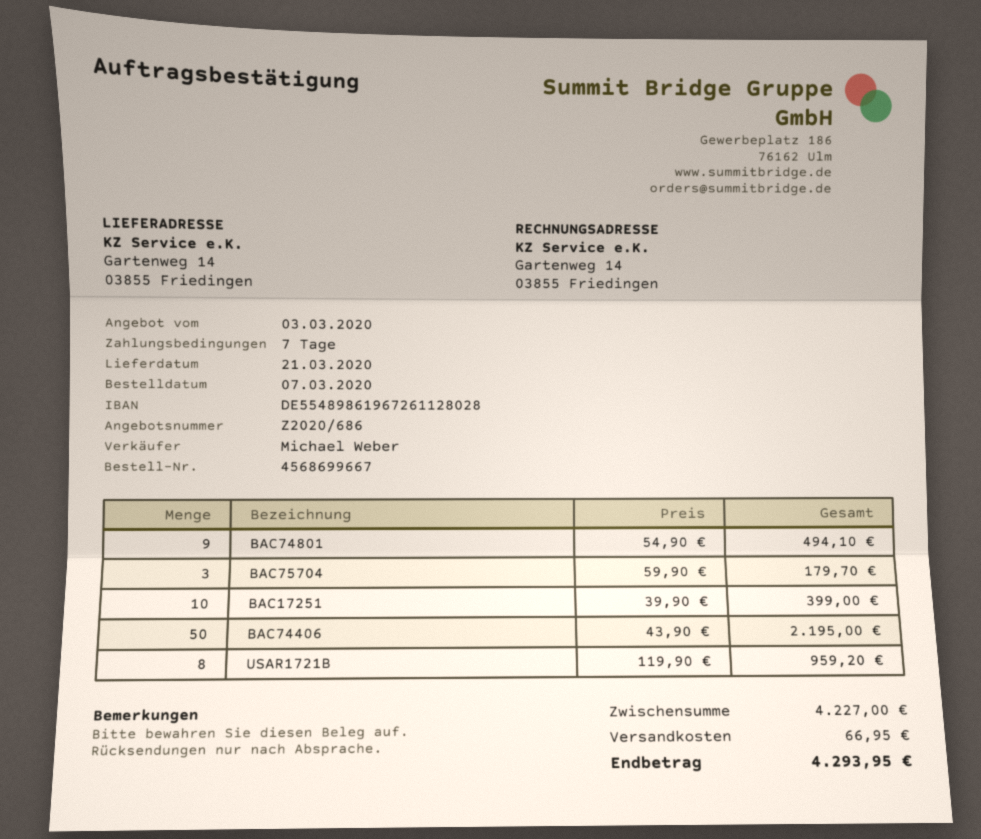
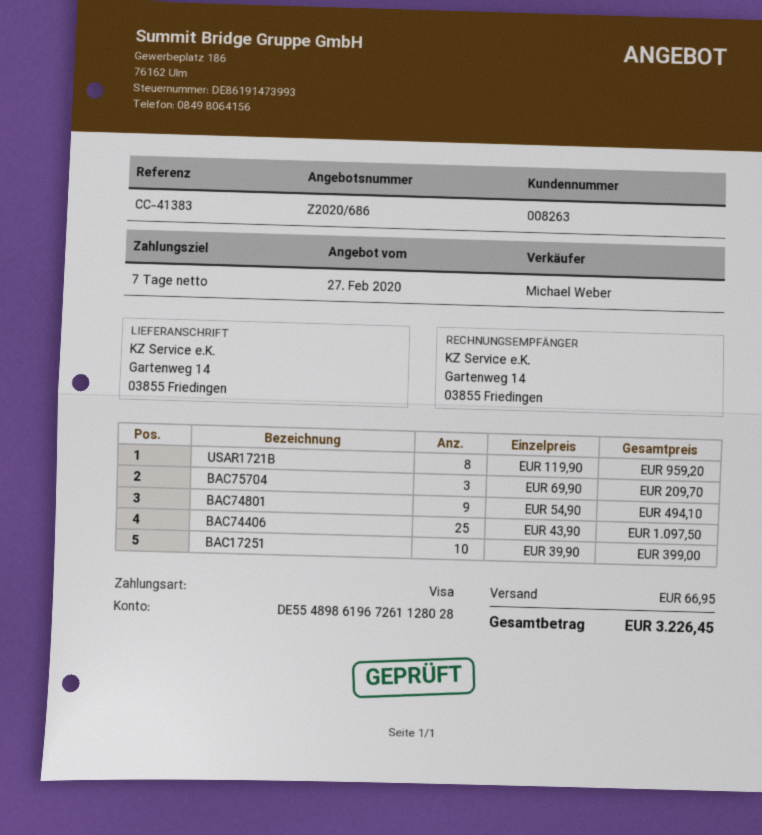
quote date: 2020-03-03 -> 2020-02-27
BAC75704: 3 x 59.90 = 179.70 -> 3 x 69.90 = 209.70
BAC74406: 50 x 43.90 = 2195.00 -> 25 x 43.90 = 1097.50
total: 4293.95 -> 3226.45

